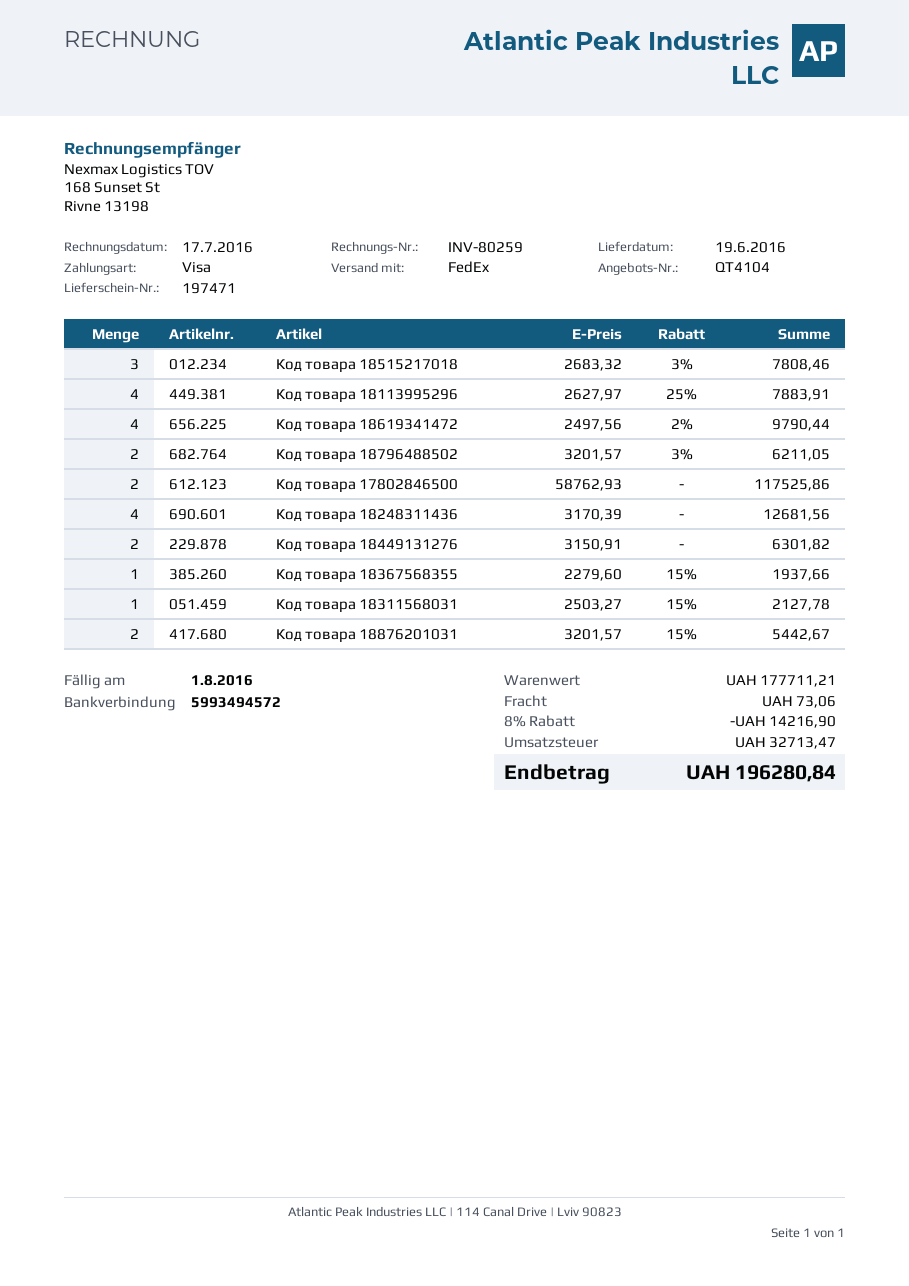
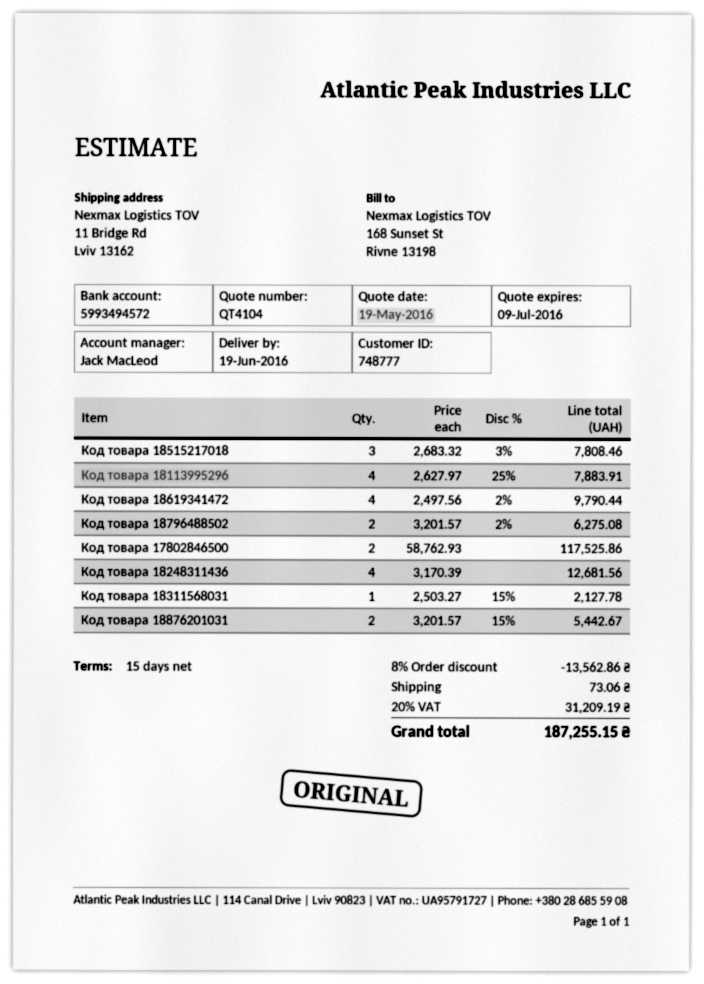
Код товара 18796488502: 2 x 3201.57 - 3% = 6211.05 -> 2 x 3201.57 - 2% = 6275.08
Код товара 18449131276: 2 x 3150.91 = 6301.82 -> none
Код товара 18367568355: 1 x 2279.60 - 15% = 1937.66 -> none
discount: 8% = 14216.90 -> 8% = 13562.86
tax: 32713.47 -> 31209.19
total: 196280.84 -> 187255.15

